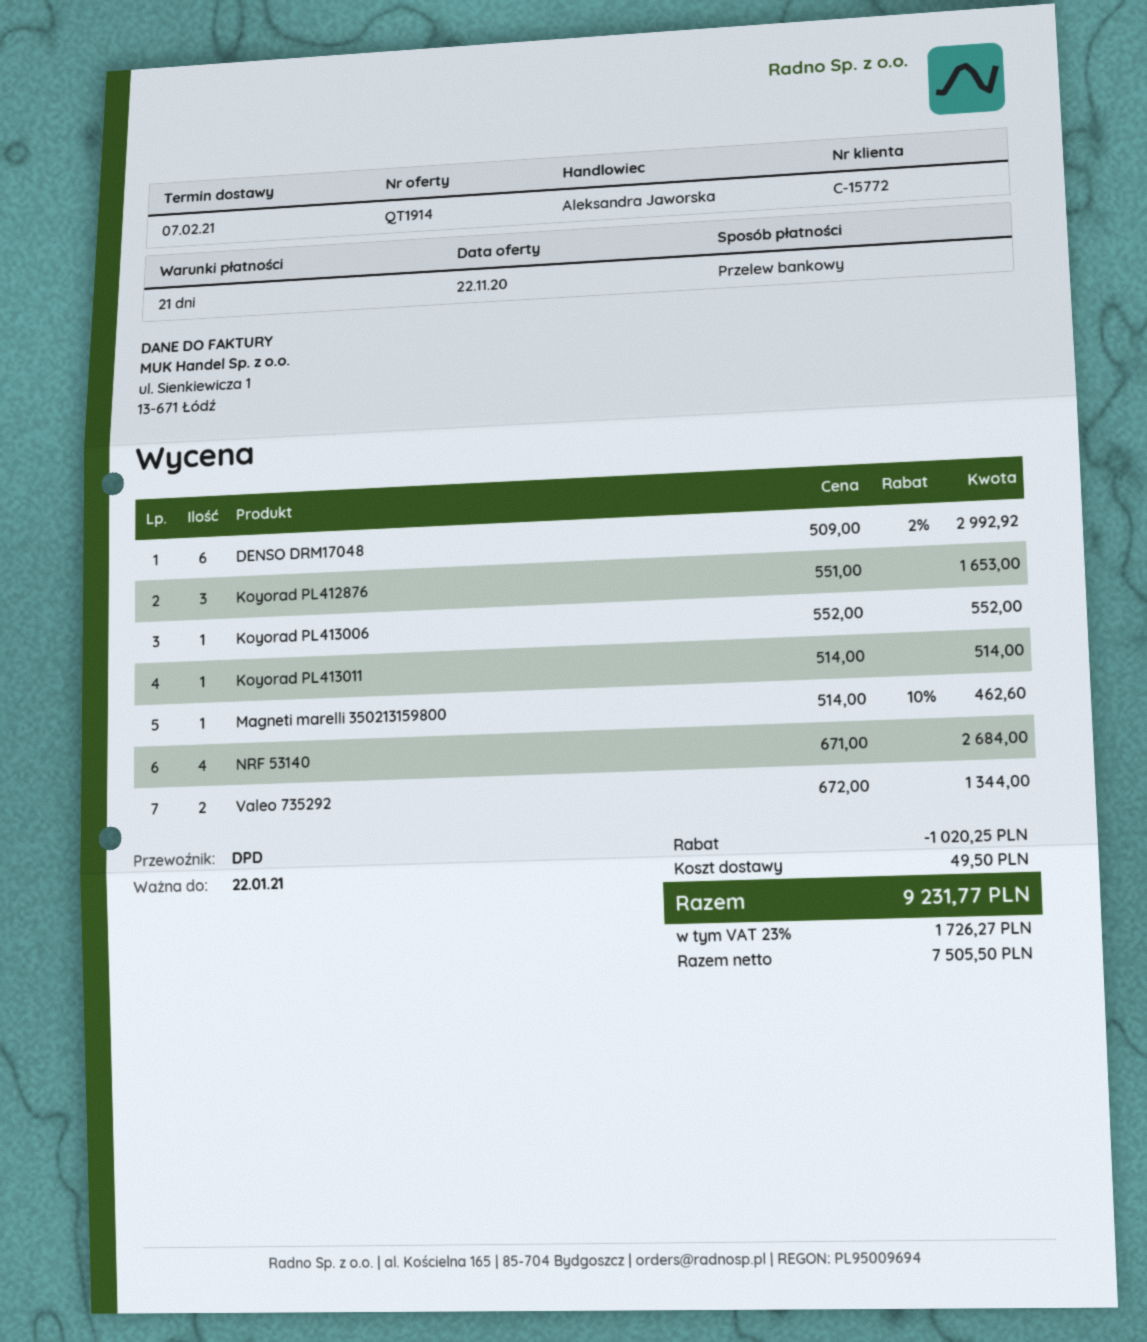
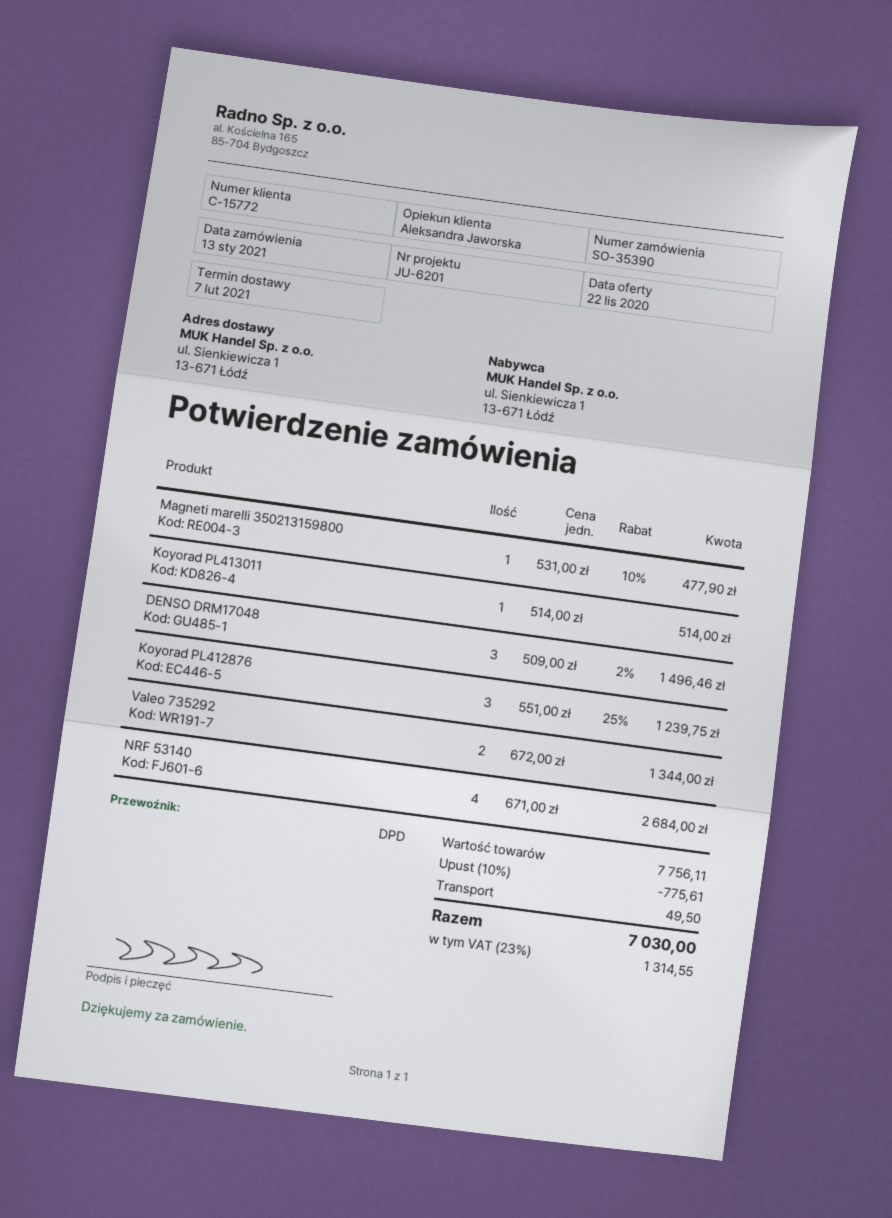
DENSO DRM17048: 6 x 509.00 - 2% = 2992.92 -> 3 x 509.00 - 2% = 1496.46
Koyorad PL412876: 3 x 551.00 = 1653.00 -> 3 x 551.00 - 25% = 1239.75
Koyorad PL413006: 1 x 552.00 = 552.00 -> none
Magneti marelli 350213159800: 1 x 514.00 - 10% = 462.60 -> 1 x 531.00 - 10% = 477.90
discount: 1020.25 -> 775.61
tax: 23% = 1726.27 -> 23% = 1314.55
total: 9231.77 -> 7030.00

